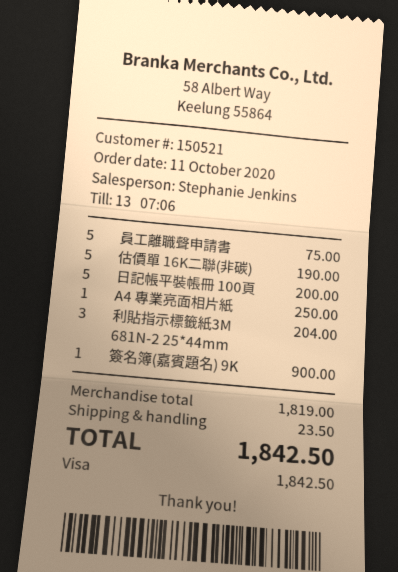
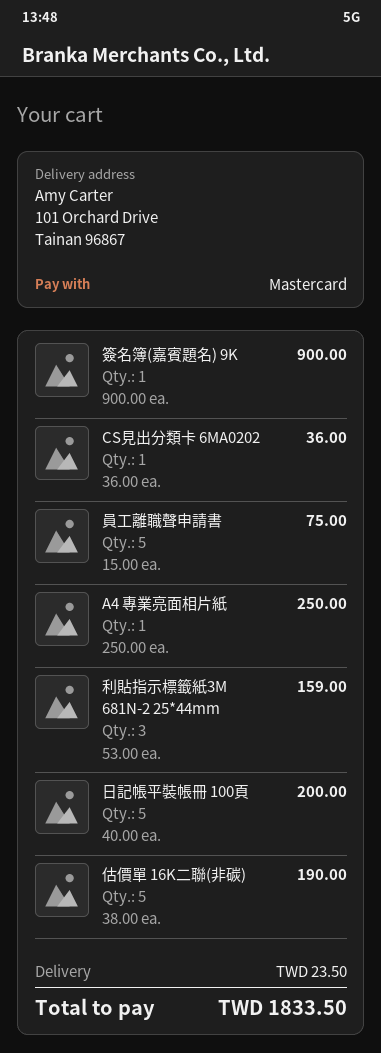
payment method: Visa -> Mastercard
利貼指示標籤紙3M 681N-2 25*44mm: 3 for 204.00 -> 3 for 159.00
CS見出分類卡 6MA0202: none -> 1 for 36.00
total: 1842.50 -> 1833.50

